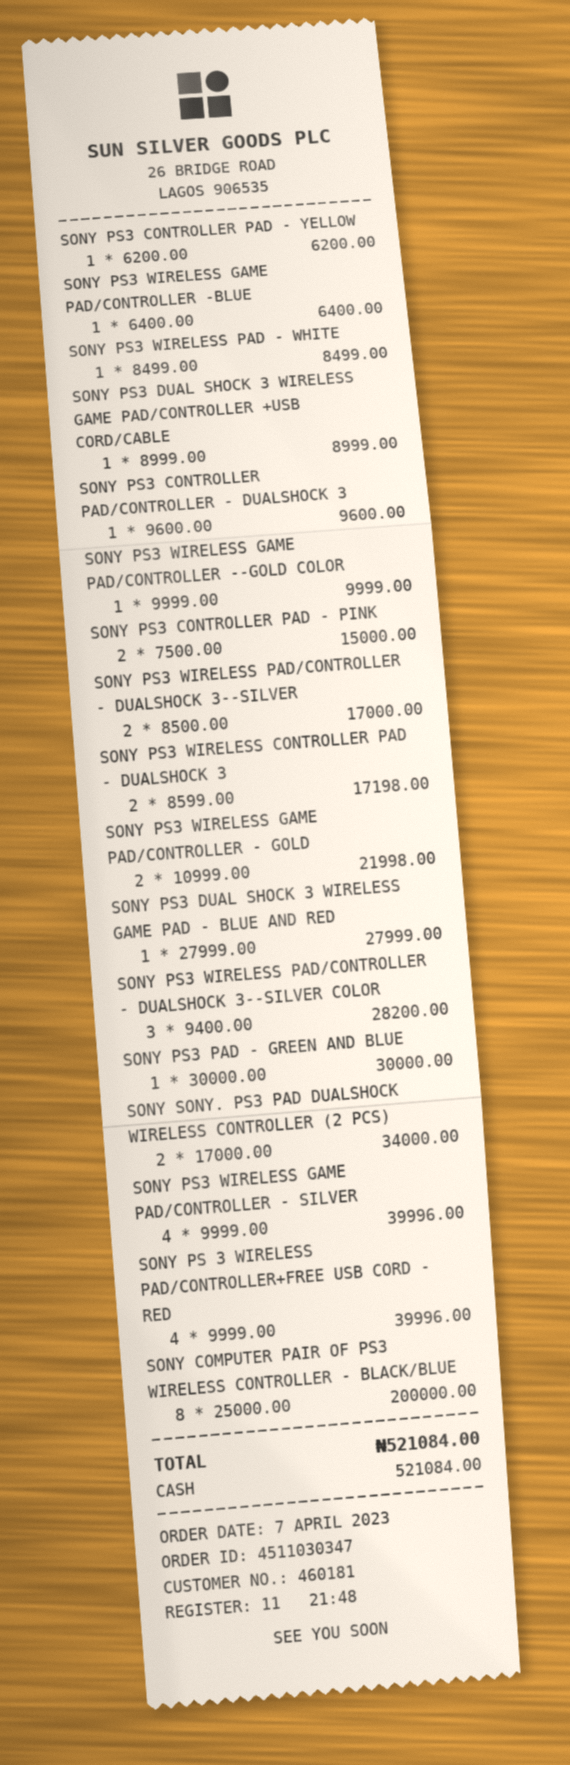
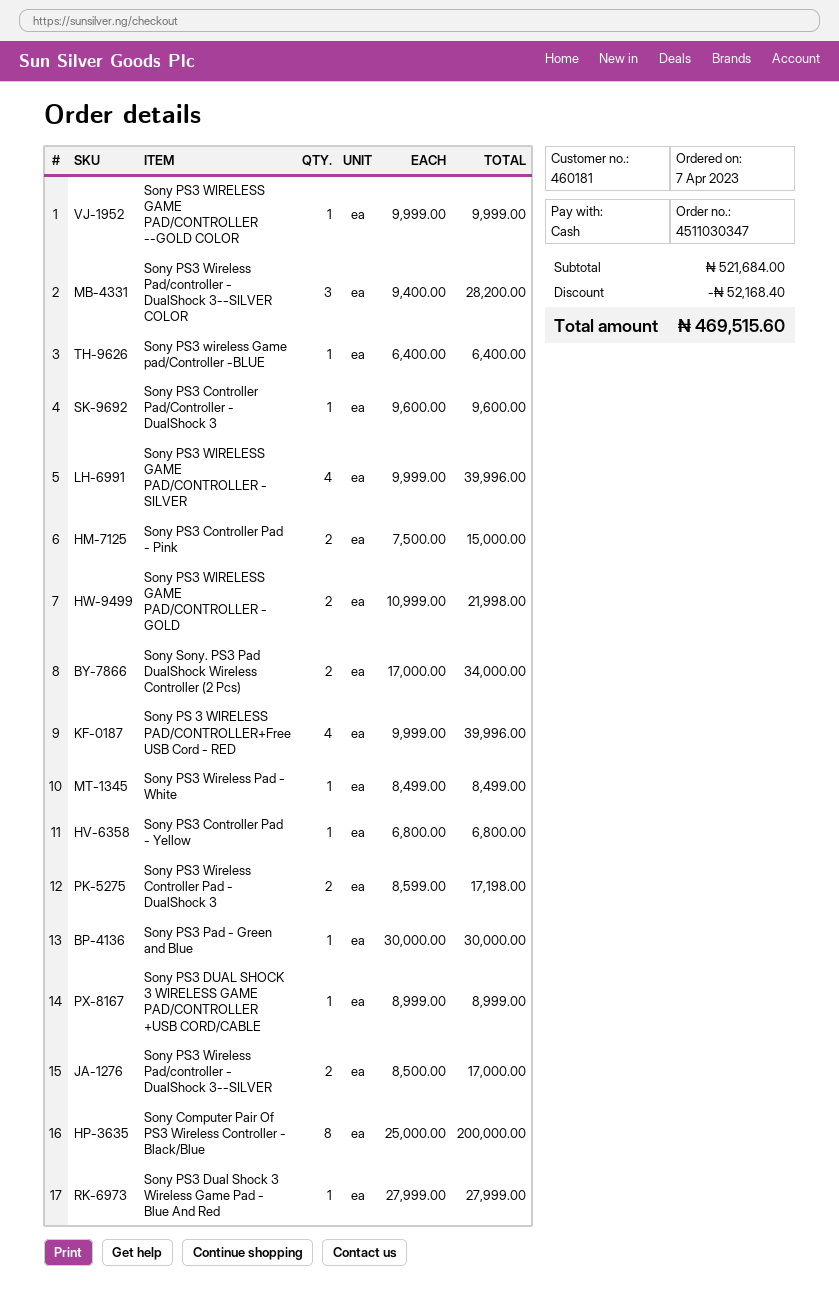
SONY PS3 CONTROLLER PAD - YELLOW: 1 x 6200.00 = 6200.00 -> 1 x 6800.00 = 6800.00
discount: none -> 52168.40
total: 521084.00 -> 469515.60

